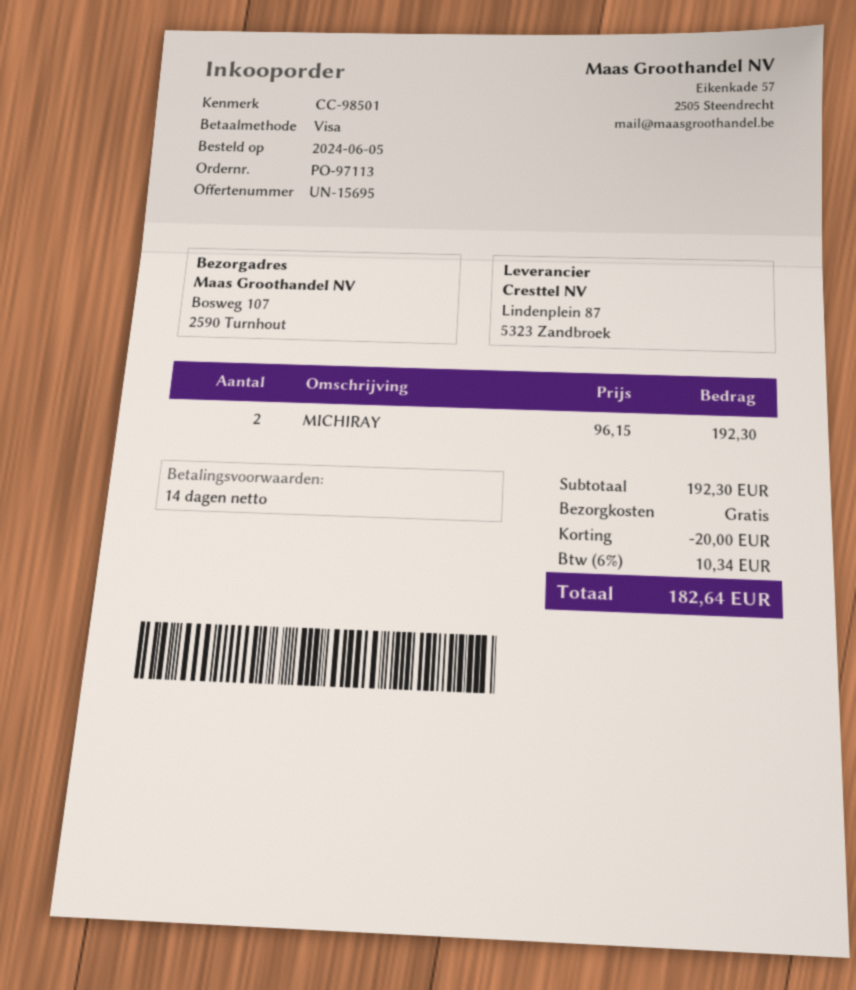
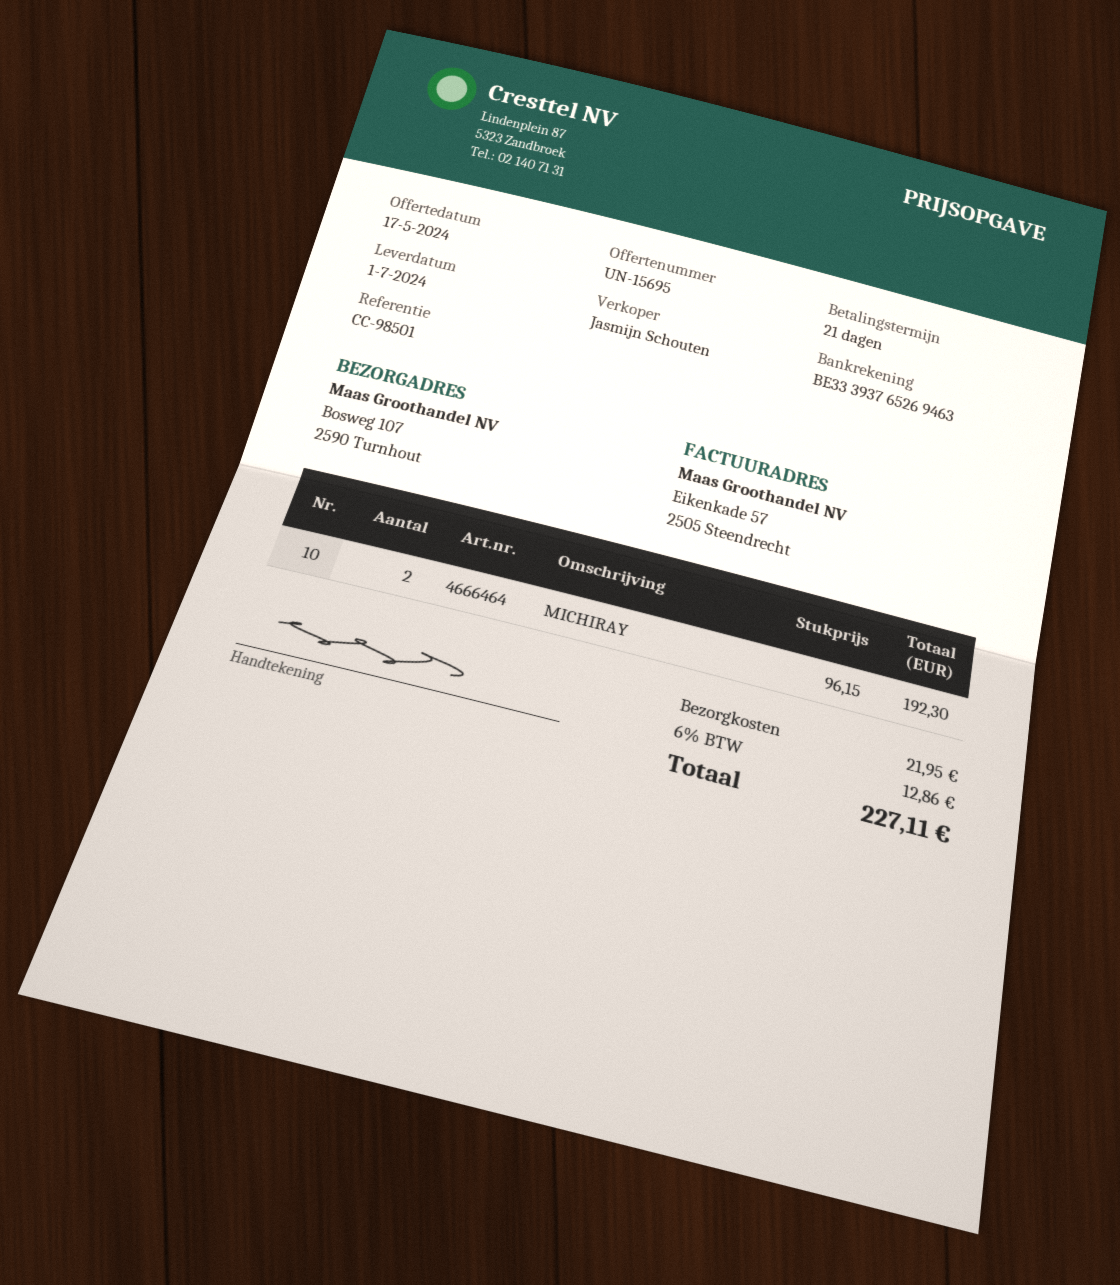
payment terms: 14 days -> 21 days
discount: 20.00 -> none
shipping: 0.00 -> 21.95
tax: 6% = 10.34 -> 6% = 12.86
total: 182.64 -> 227.11

